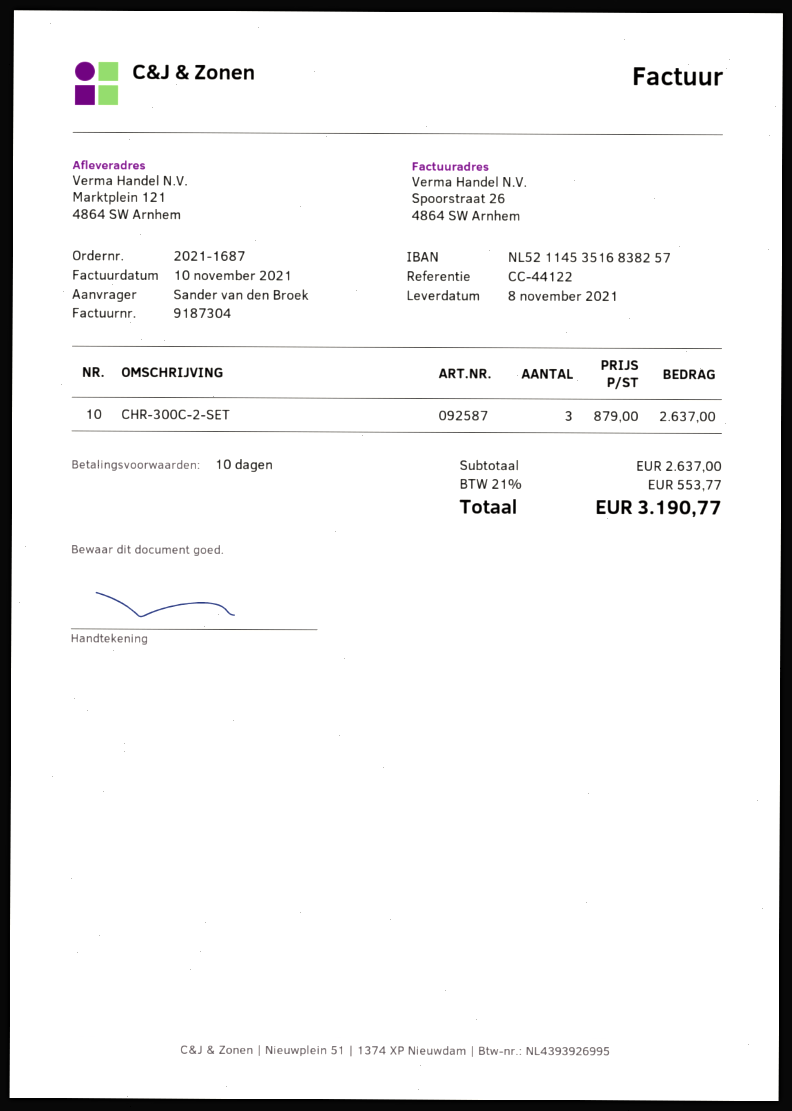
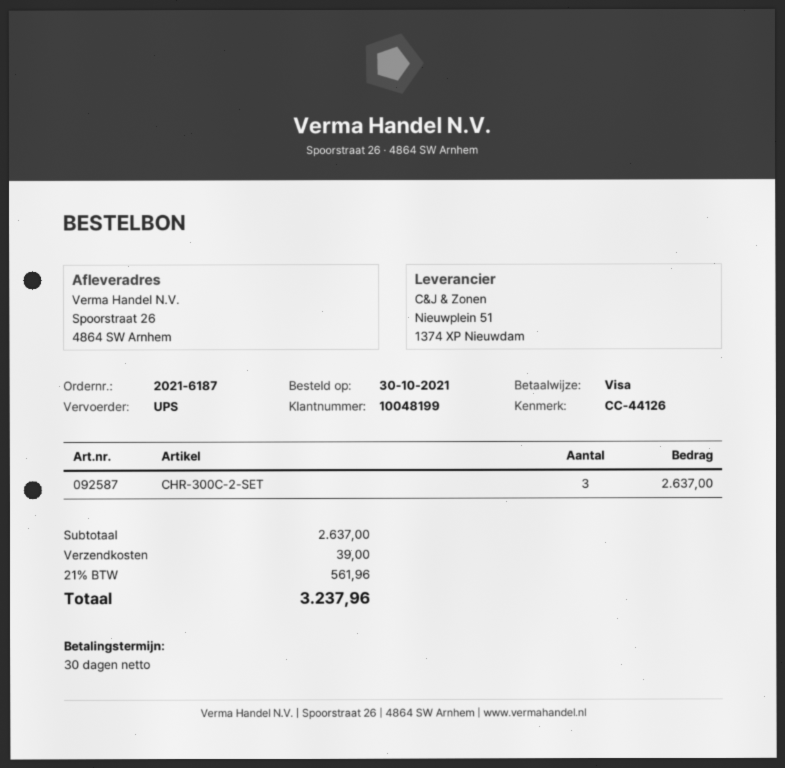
order number: 2021-1687 -> 2021-6187
payment terms: 10 days -> 30 days
reference: CC-44122 -> CC-44126
ship to: Marktplein 121, 4864 SW Arnhem -> Spoorstraat 26, 4864 SW Arnhem
shipping: none -> 39.00
tax: 21% = 553.77 -> 21% = 561.96
total: 3190.77 -> 3237.96

